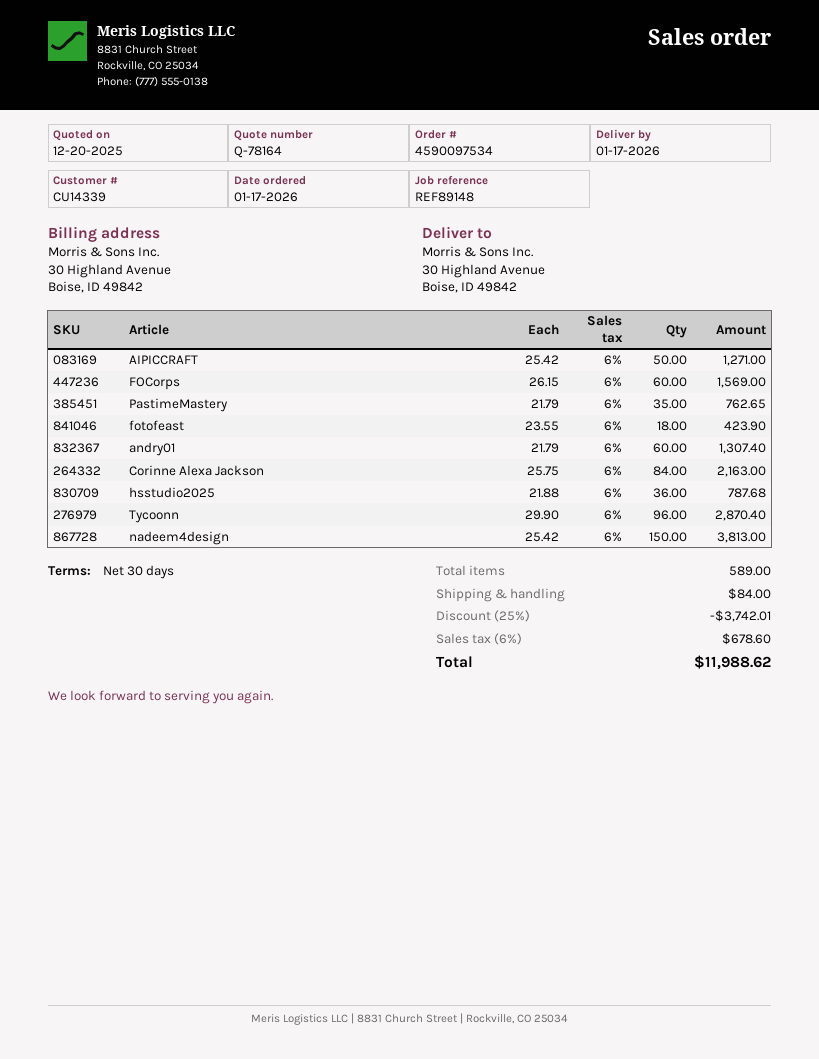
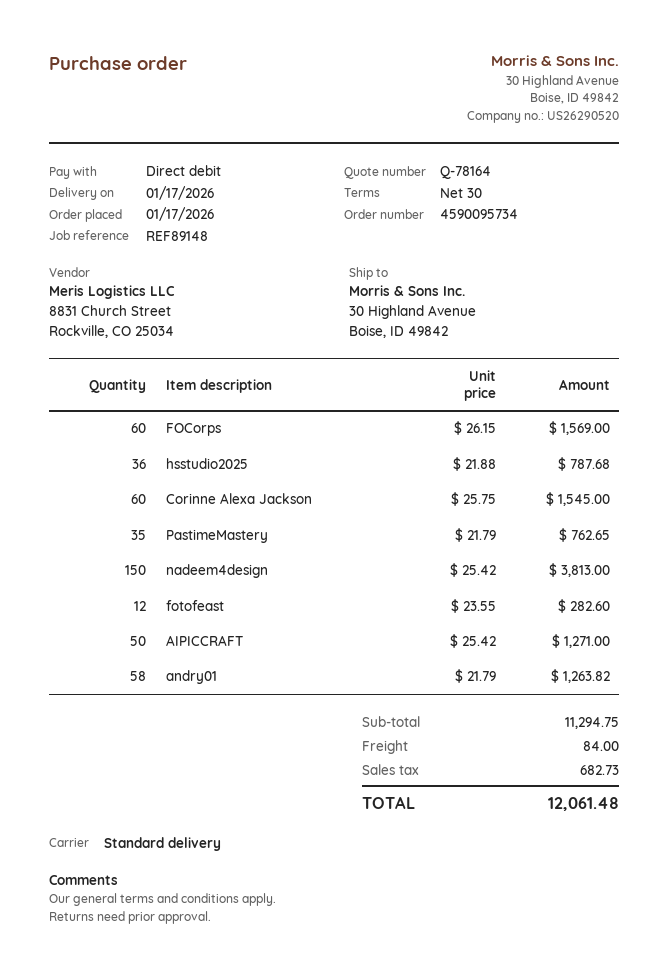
order number: 4590097534 -> 4590095734
fotofeast: 18 x 23.55 = 423.90 -> 12 x 23.55 = 282.60
andry01: 60 x 21.79 = 1307.40 -> 58 x 21.79 = 1263.82
Corinne Alexa Jackson: 84 x 25.75 = 2163.00 -> 60 x 25.75 = 1545.00
Tycoonn: 96 x 29.90 = 2870.40 -> none
discount: 25% = 3742.01 -> none
tax: 678.60 -> 682.73
total: 11988.62 -> 12061.48

